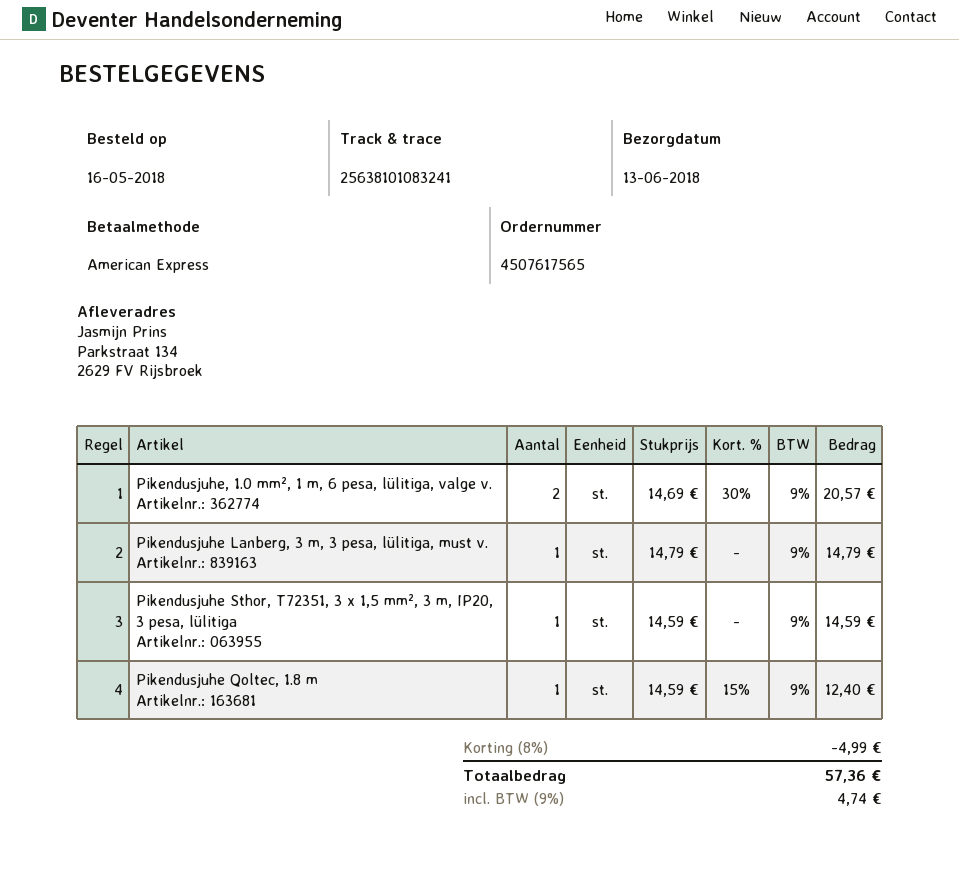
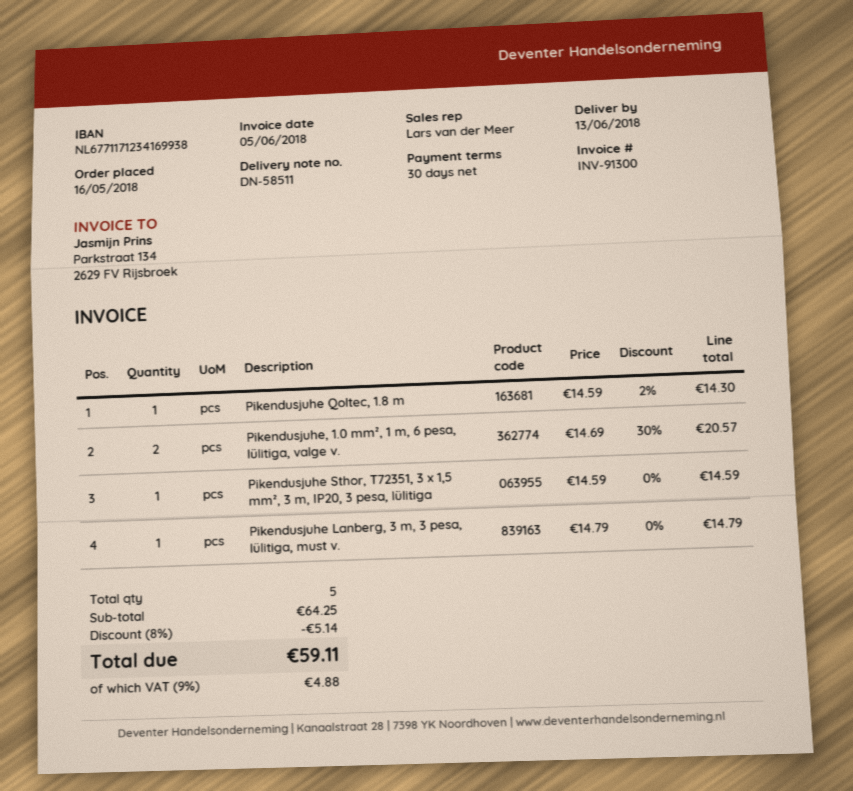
Pikendusjuhe Qoltec, 1.8 m: 1 x 14.59 - 15% = 12.40 -> 1 x 14.59 - 2% = 14.30
discount: 8% = 4.99 -> 8% = 5.14
tax: 9% = 4.74 -> 9% = 4.88
total: 57.36 -> 59.11

